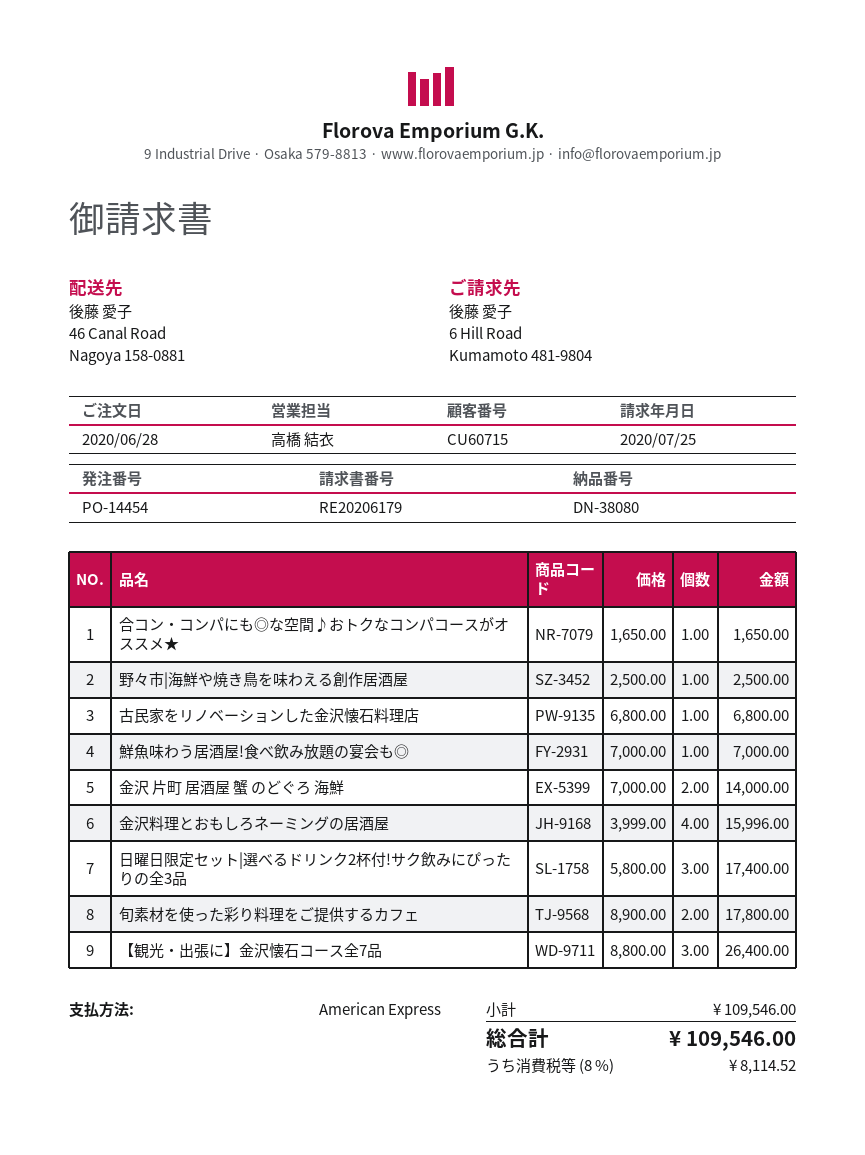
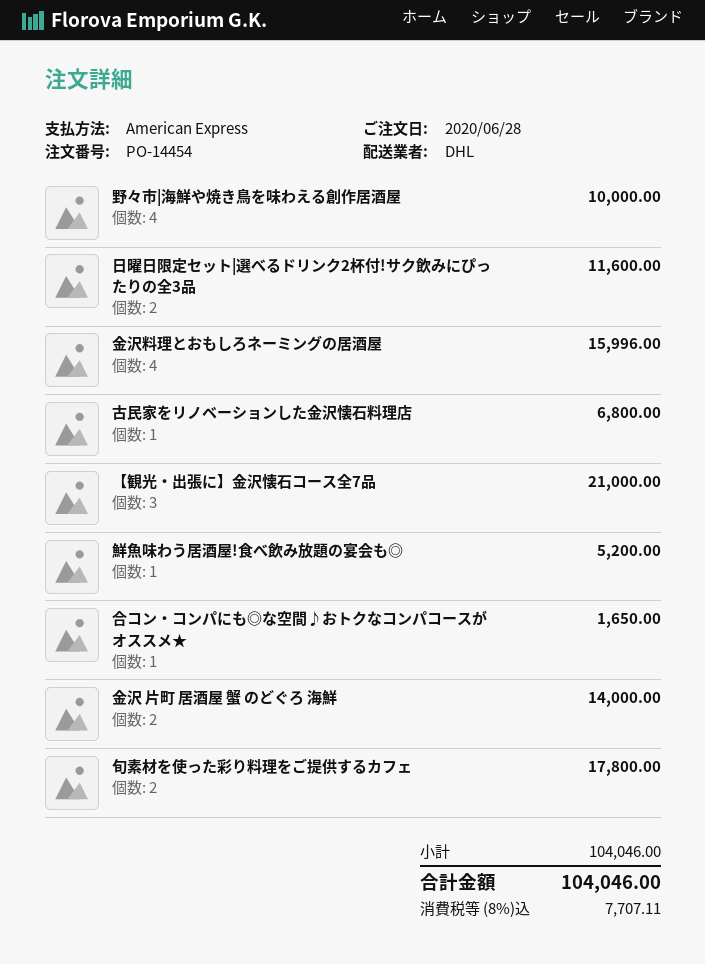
野々市|海鮮や焼き鳥を味わえる創作居酒屋: 1 for 2500.00 -> 4 for 10000.00
鮮魚味わう居酒屋!食べ飲み放題の宴会も◎: 1 for 7000.00 -> 1 for 5200.00
日曜日限定セット|選べるドリンク2杯付!サク飲みにぴったりの全3品: 3 for 17400.00 -> 2 for 11600.00
【観光・出張に】金沢懐石コース全7品: 3 for 26400.00 -> 3 for 21000.00
subtotal: 109546.00 -> 104046.00
tax: 8% = 8114.52 -> 8% = 7707.11
total: 109546.00 -> 104046.00

